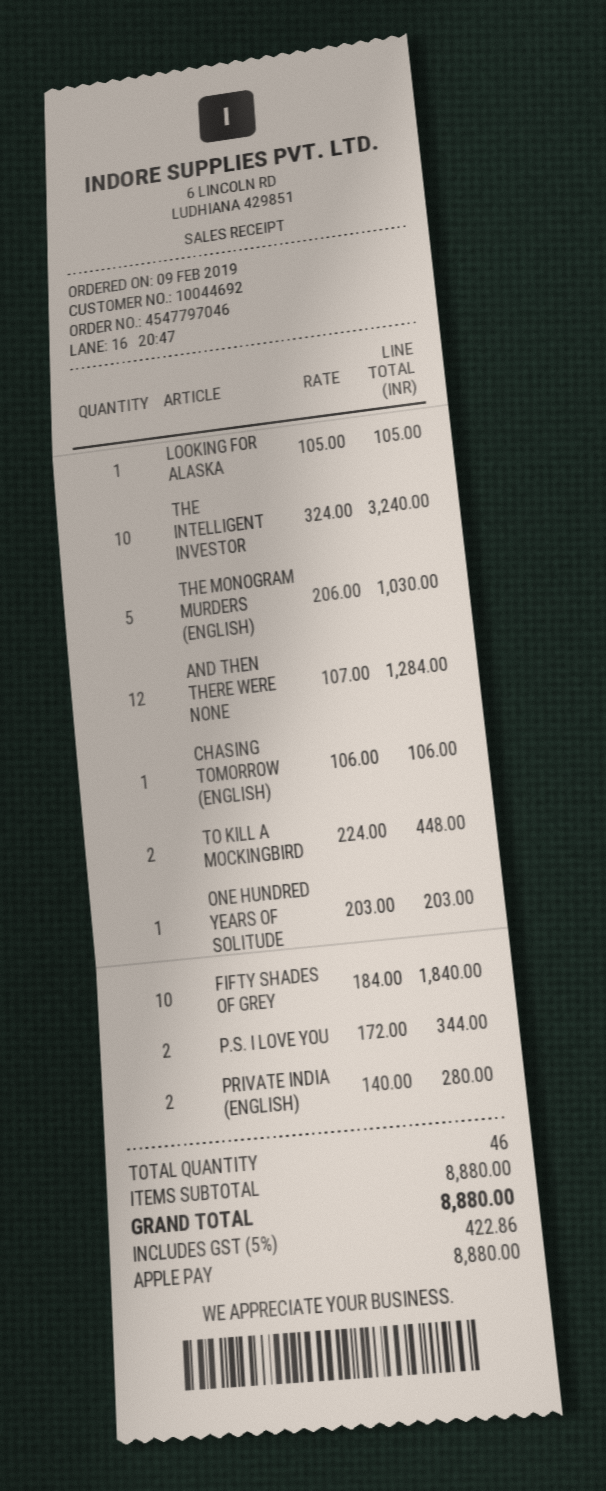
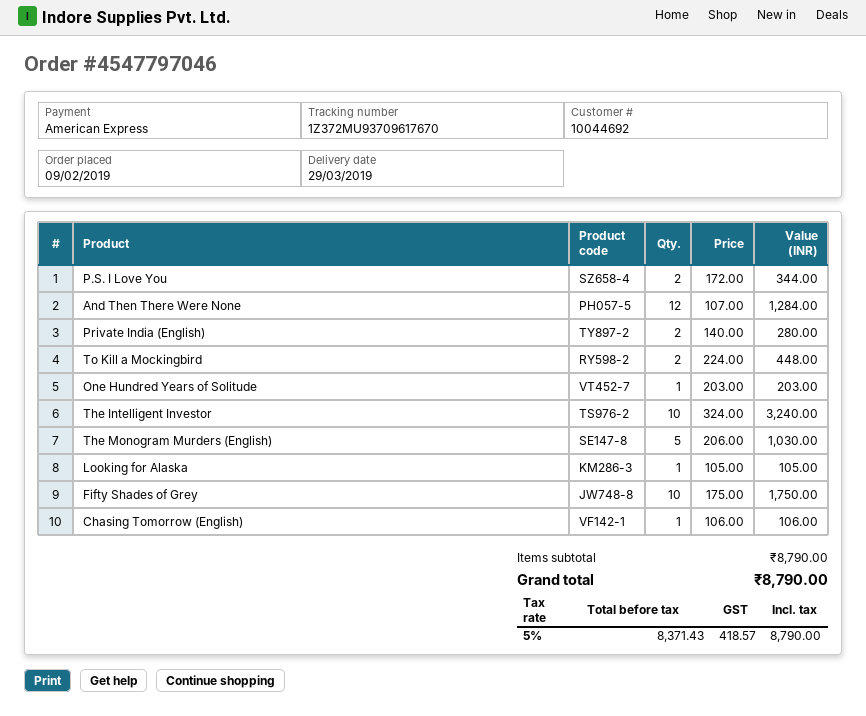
payment method: Apple Pay -> American Express
FIFTY SHADES OF GREY: 10 x 184.00 = 1840.00 -> 10 x 175.00 = 1750.00
subtotal: 8880.00 -> 8790.00
tax: 5% = 422.86 -> 5% = 418.57
total: 8880.00 -> 8790.00

